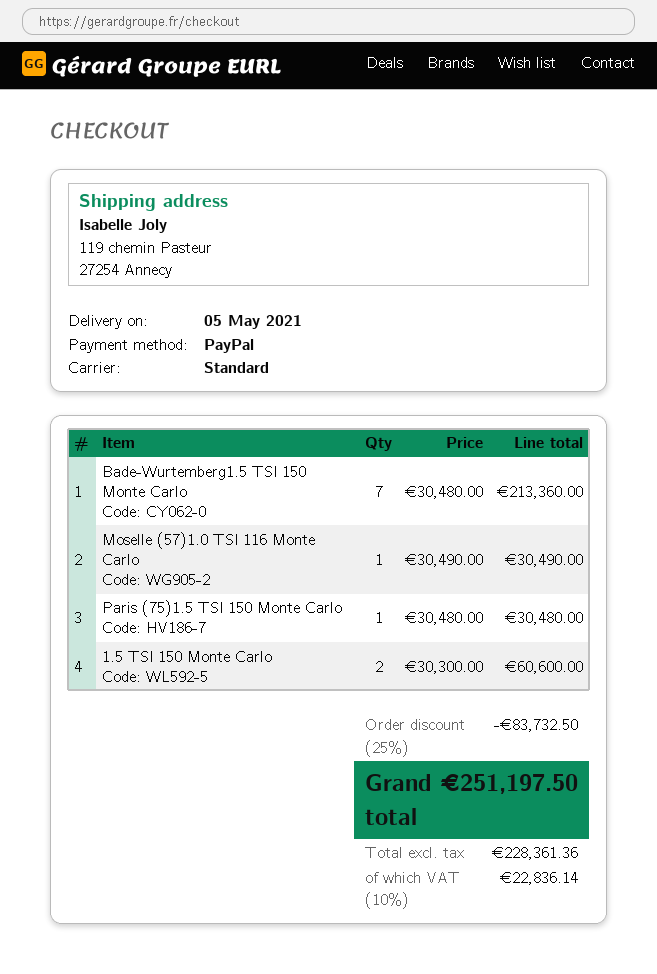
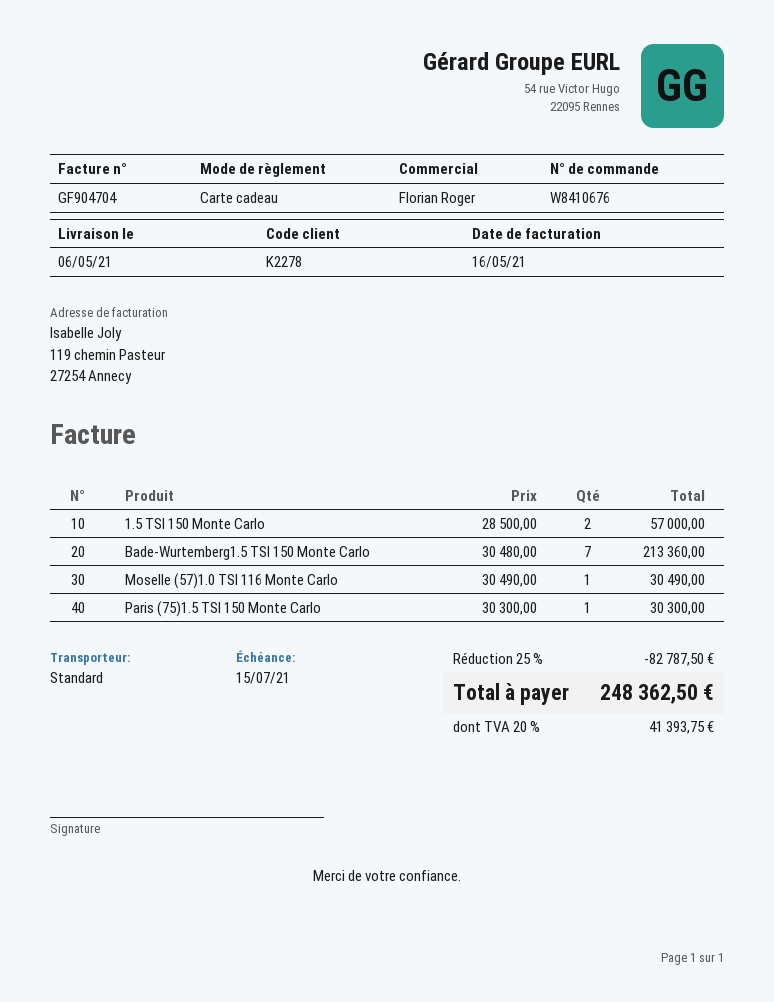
delivery date: 2021-05-05 -> 2021-05-06
payment method: PayPal -> gift card
Paris (75)1.5 TSI 150 Monte Carlo: 1 x 30480.00 = 30480.00 -> 1 x 30300.00 = 30300.00
1.5 TSI 150 Monte Carlo: 2 x 30300.00 = 60600.00 -> 2 x 28500.00 = 57000.00
discount: 25% = 83732.50 -> 25% = 82787.50
tax: 10% = 22836.14 -> 20% = 41393.75
total: 251197.50 -> 248362.50

